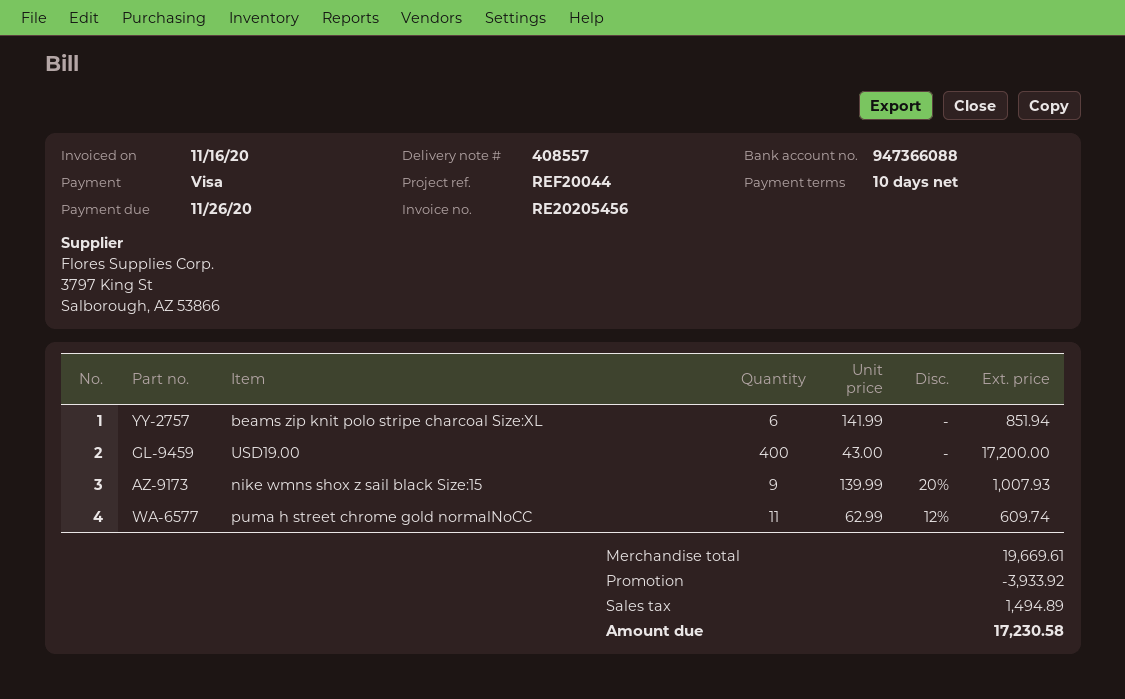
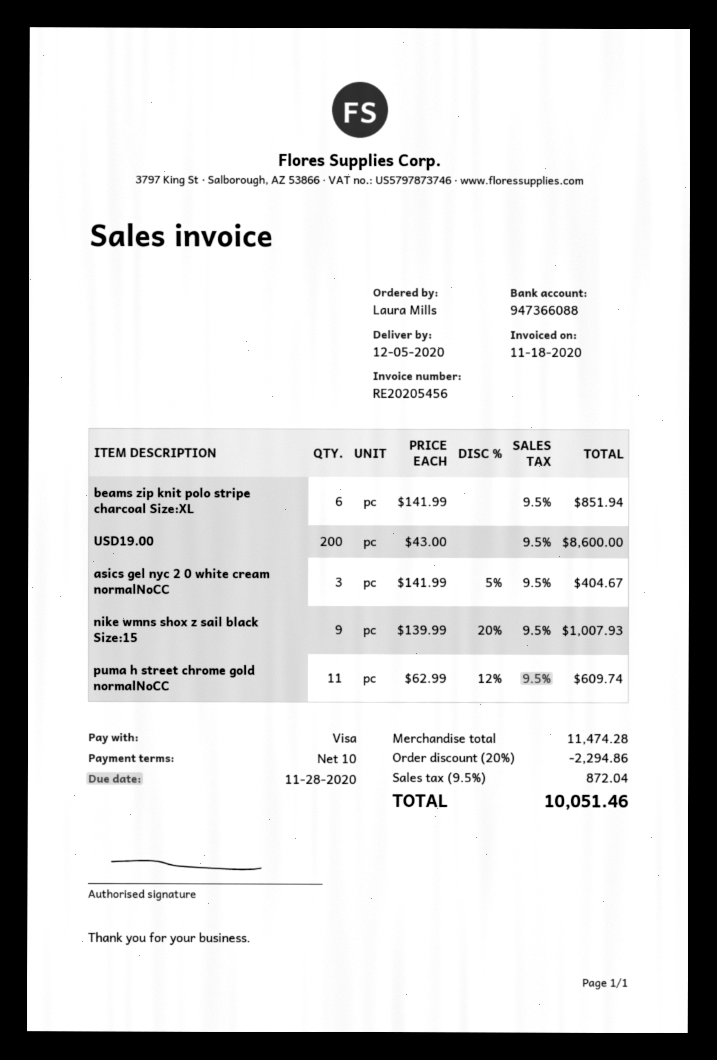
invoice date: 2020-11-16 -> 2020-11-18
due date: 2020-11-26 -> 2020-11-28
USD19.00: 400 x 43.00 = 17200.00 -> 200 x 43.00 = 8600.00
asics gel nyc 2 0 white cream normalNoCC: none -> 3 x 141.99 - 5% = 404.67
subtotal: 19669.61 -> 11474.28
discount: 3933.92 -> 2294.86
tax: 1494.89 -> 872.04
total: 17230.58 -> 10051.46

